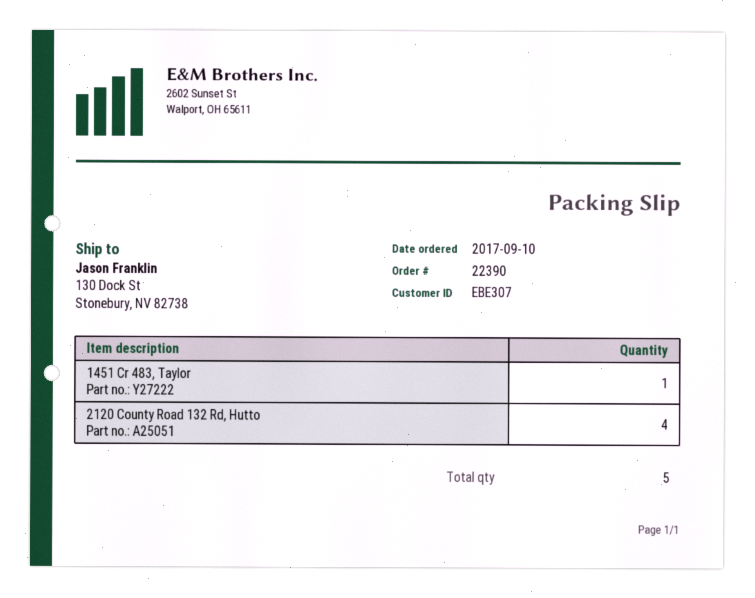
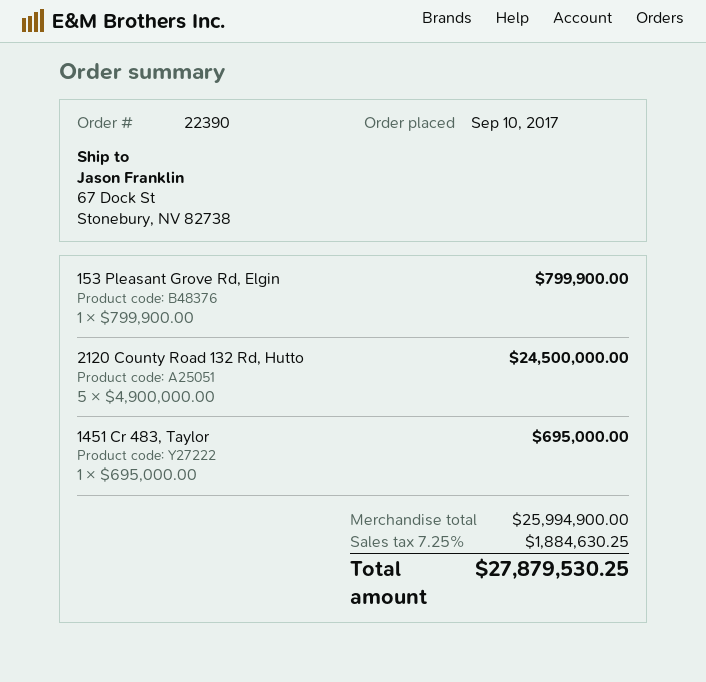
ship to: 130 Dock St, Stonebury, NV 82738 -> 67 Dock St, Stonebury, NV 82738
2120 County Road 132 Rd, Hutto: 4 -> 5
153 Pleasant Grove Rd, Elgin: none -> 1

